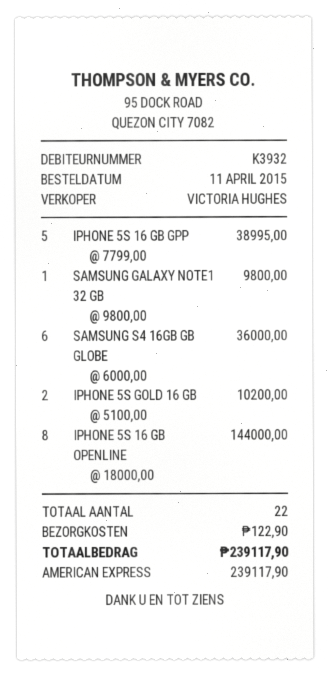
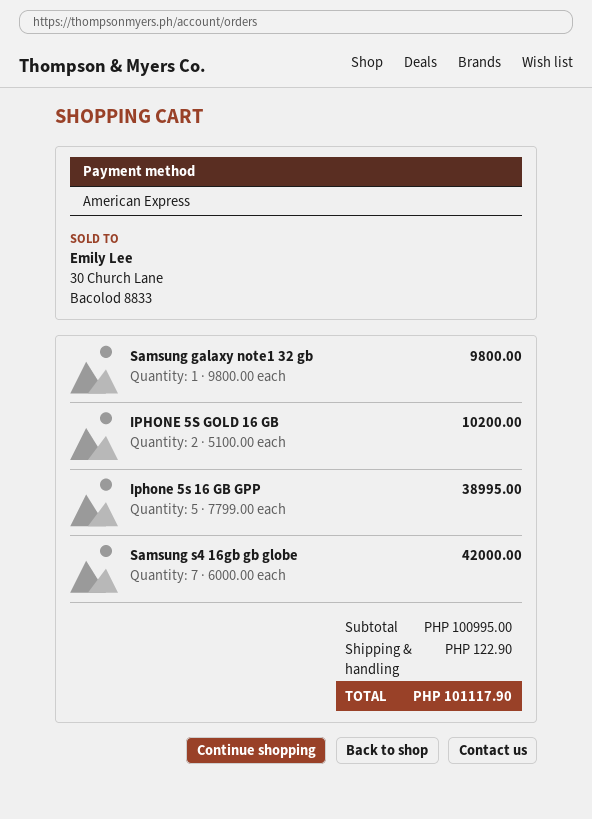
SAMSUNG S4 16GB GB GLOBE: 6 x 6000.00 = 36000.00 -> 7 x 6000.00 = 42000.00
IPHONE 5S 16 GB OPENLINE: 8 x 18000.00 = 144000.00 -> none
total: 239117.90 -> 101117.90

